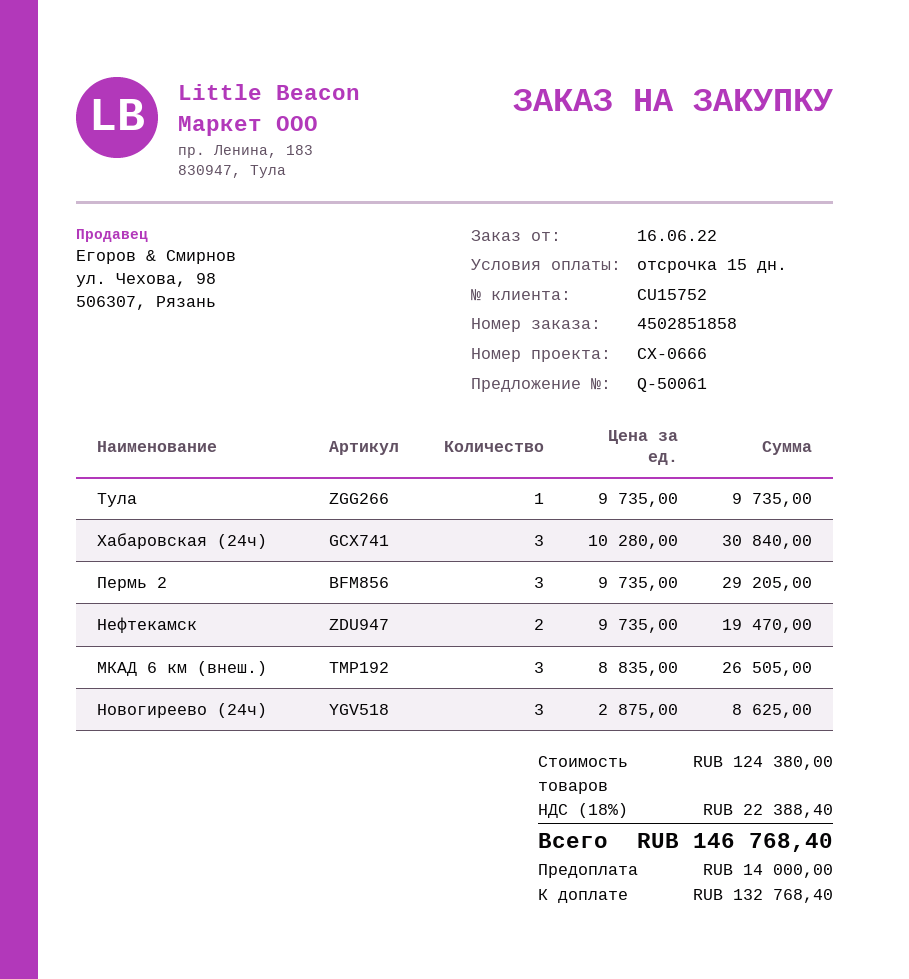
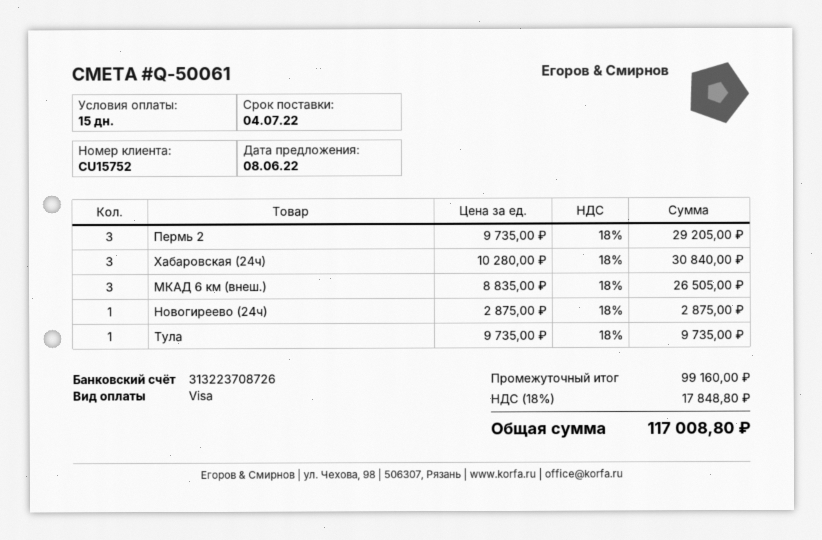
Нефтекамск: 2 x 9735.00 = 19470.00 -> none
Новогиреево (24ч): 3 x 2875.00 = 8625.00 -> 1 x 2875.00 = 2875.00
subtotal: 124380.00 -> 99160.00
tax: 18% = 22388.40 -> 18% = 17848.80
total: 146768.40 -> 117008.80

